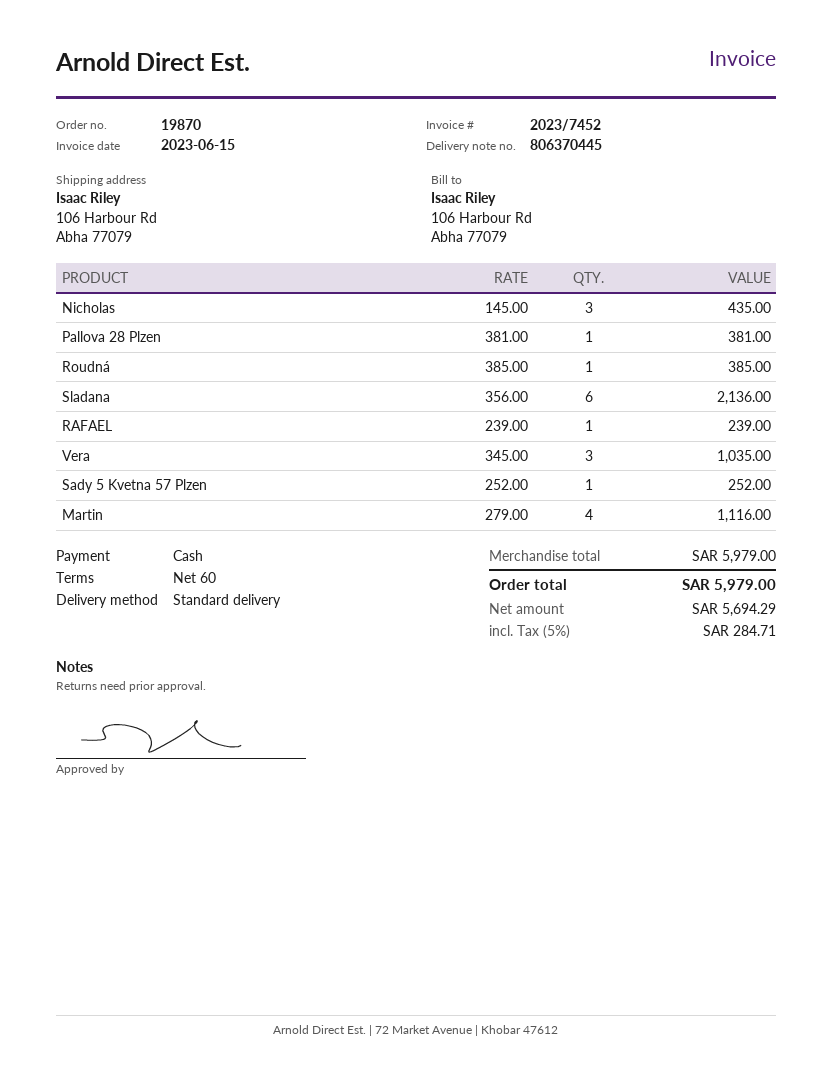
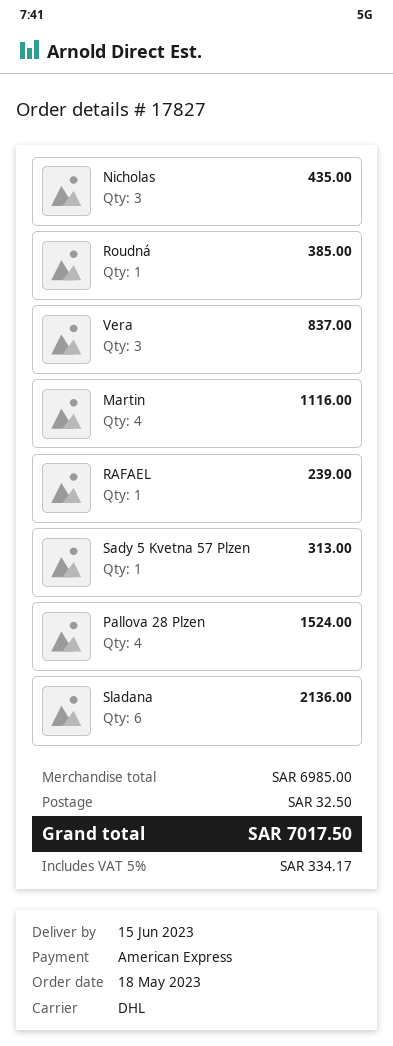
order number: 19870 -> 17827
payment method: cash -> American Express
shipping method: standard -> DHL
Pallova 28 Plzen: 1 for 381.00 -> 4 for 1524.00
Vera: 3 for 1035.00 -> 3 for 837.00
Sady 5 Kvetna 57 Plzen: 1 for 252.00 -> 1 for 313.00
subtotal: 5979.00 -> 6985.00
shipping: none -> 32.50
tax: 5% = 284.71 -> 5% = 334.17
total: 5979.00 -> 7017.50

